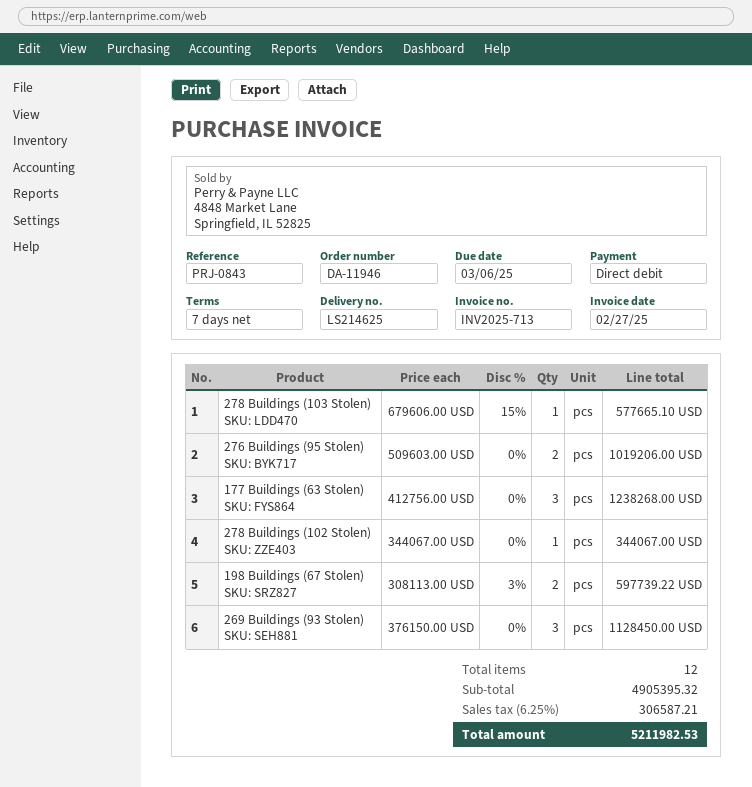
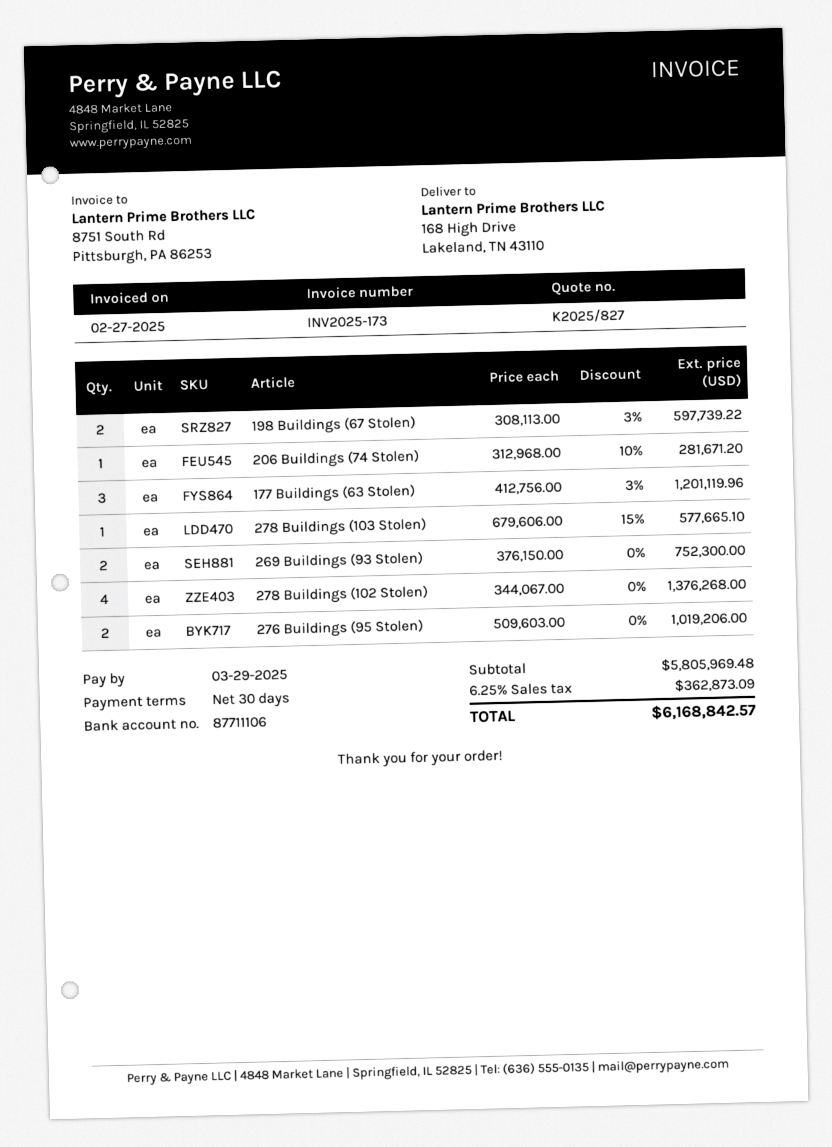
invoice number: INV2025-713 -> INV2025-173
payment terms: 7 days -> 30 days
due date: 2025-03-06 -> 2025-03-29
177 Buildings (63 Stolen): 3 x 412756.00 = 1238268.00 -> 3 x 412756.00 - 3% = 1201119.96
278 Buildings (102 Stolen): 1 x 344067.00 = 344067.00 -> 4 x 344067.00 = 1376268.00
269 Buildings (93 Stolen): 3 x 376150.00 = 1128450.00 -> 2 x 376150.00 = 752300.00
206 Buildings (74 Stolen): none -> 1 x 312968.00 - 10% = 281671.20
subtotal: 4905395.32 -> 5805969.48
tax: 6.25% = 306587.21 -> 6.25% = 362873.09
total: 5211982.53 -> 6168842.57

